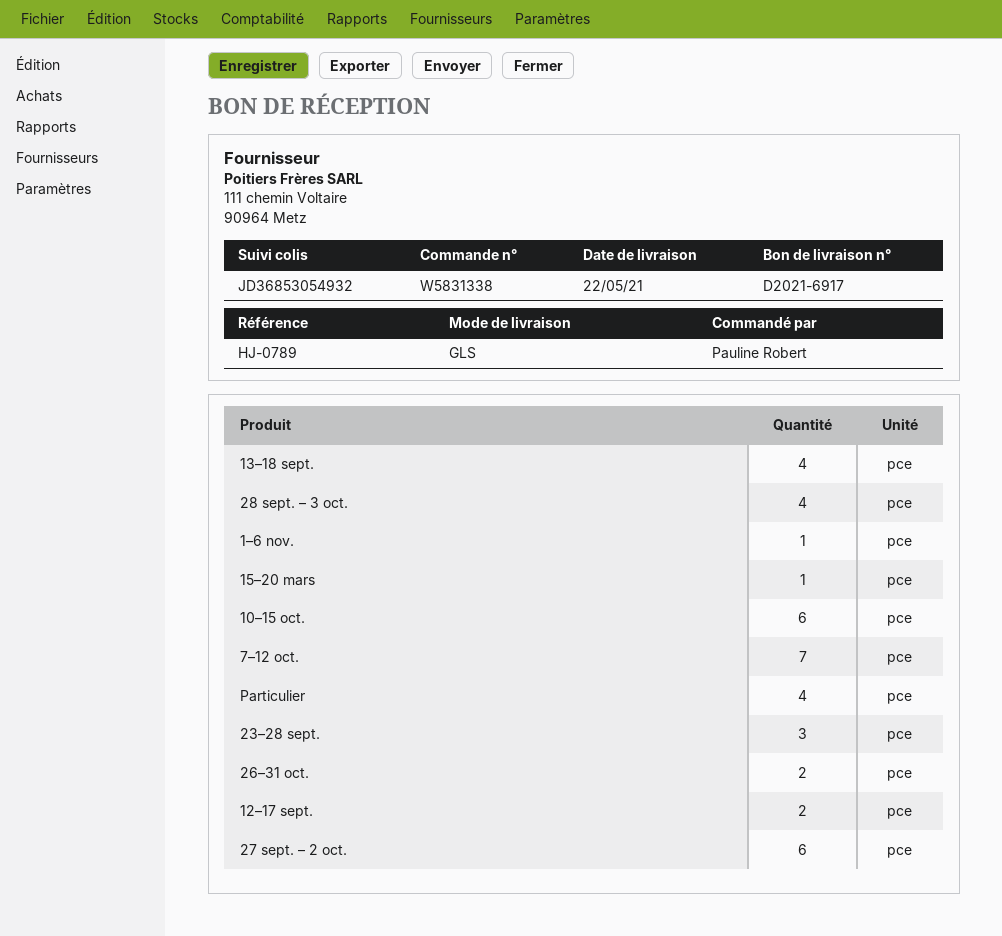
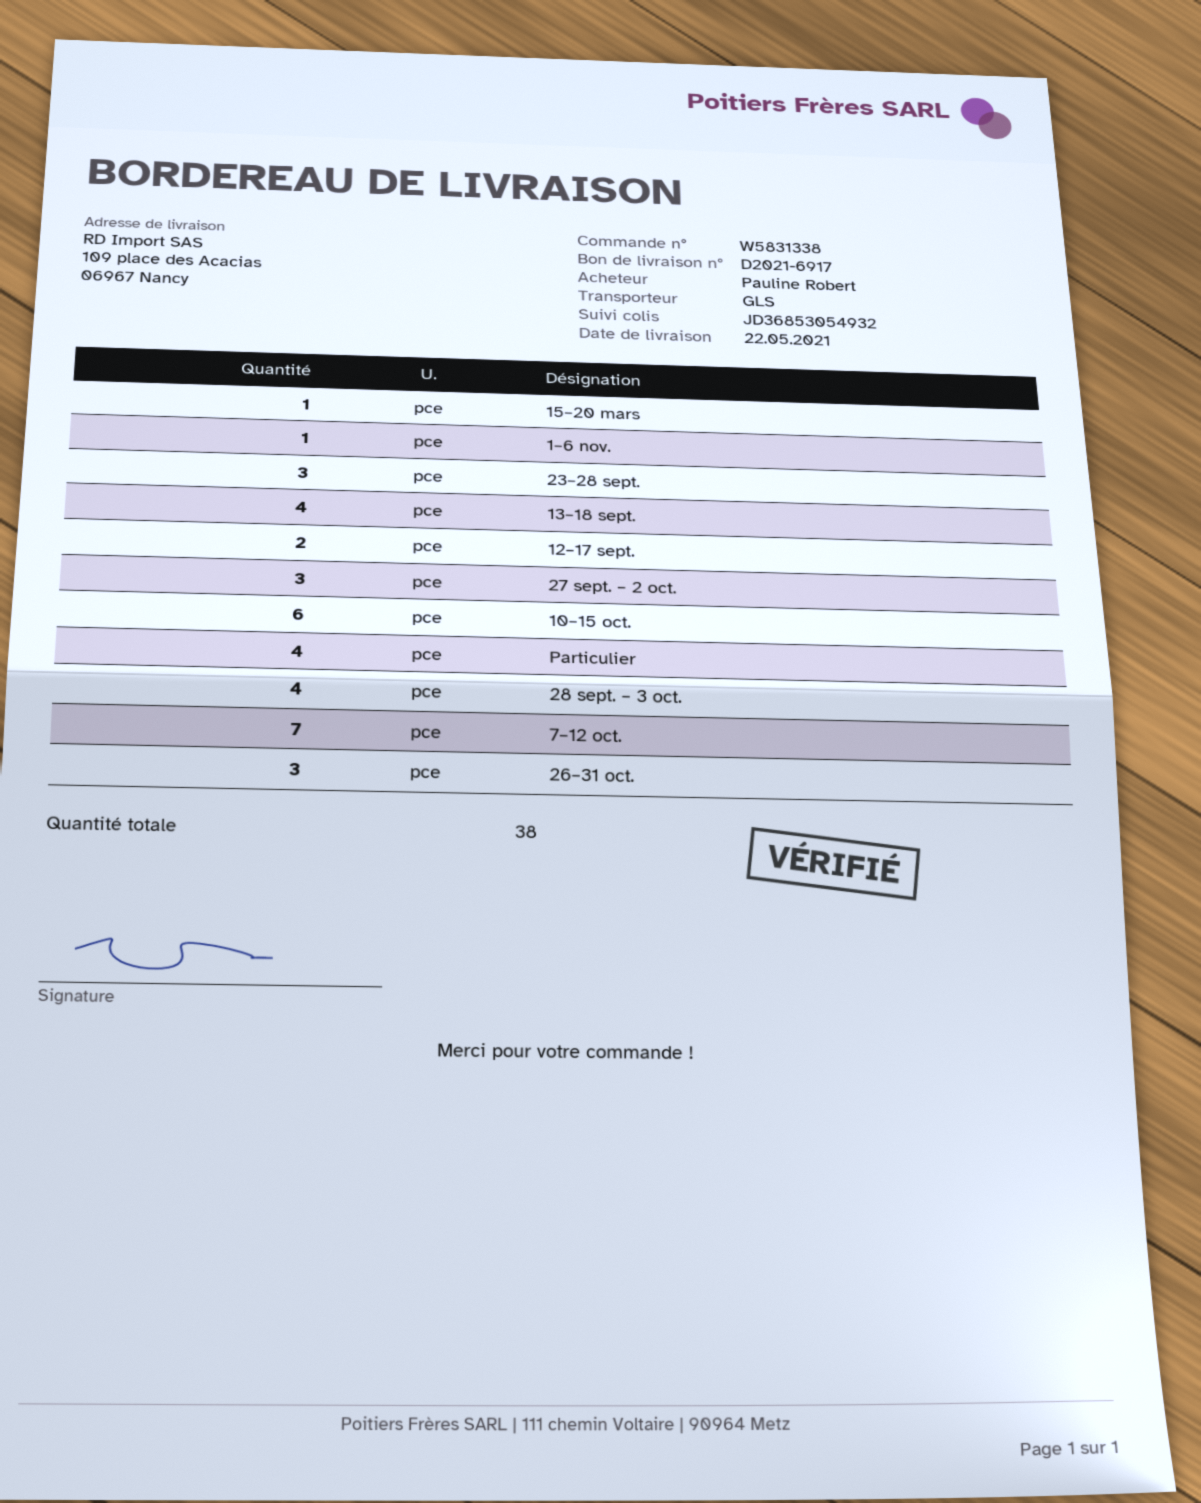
26–31 oct.: 2 -> 3
27 sept. – 2 oct.: 6 -> 3

